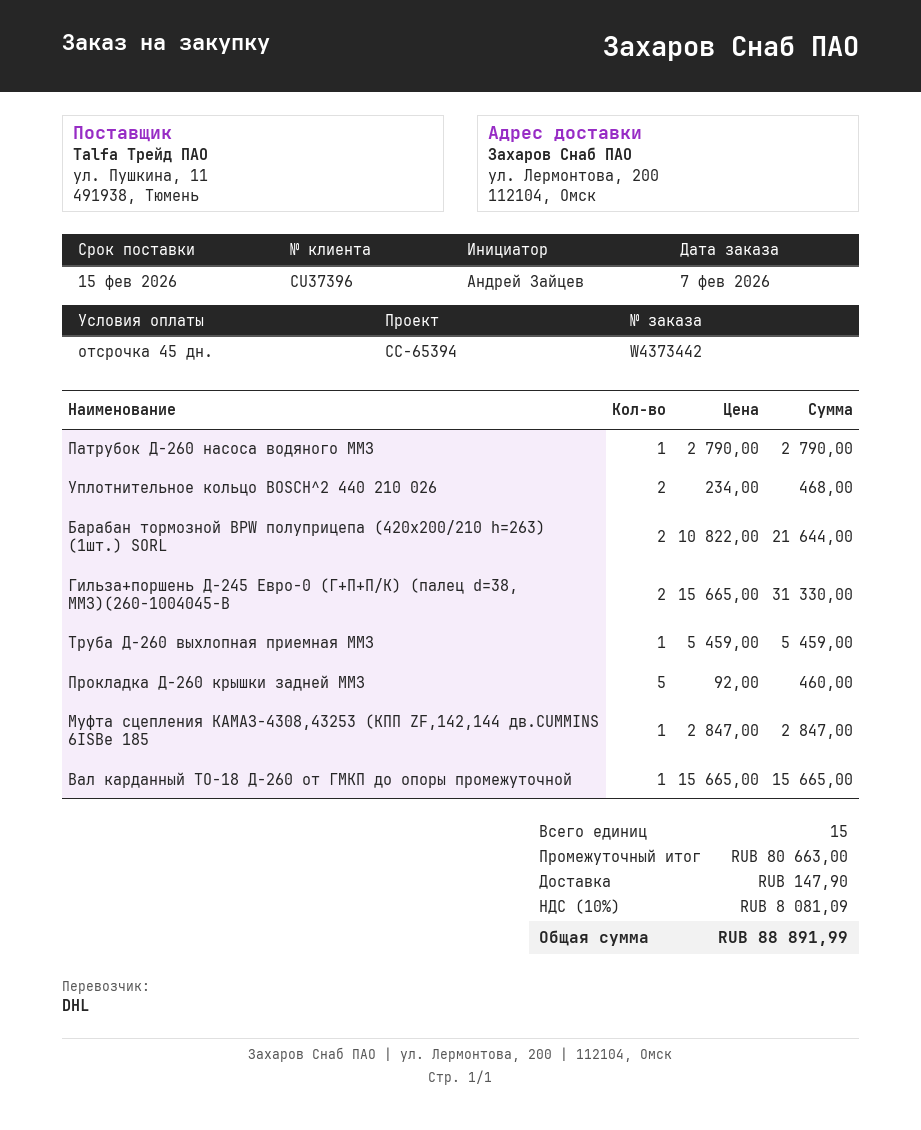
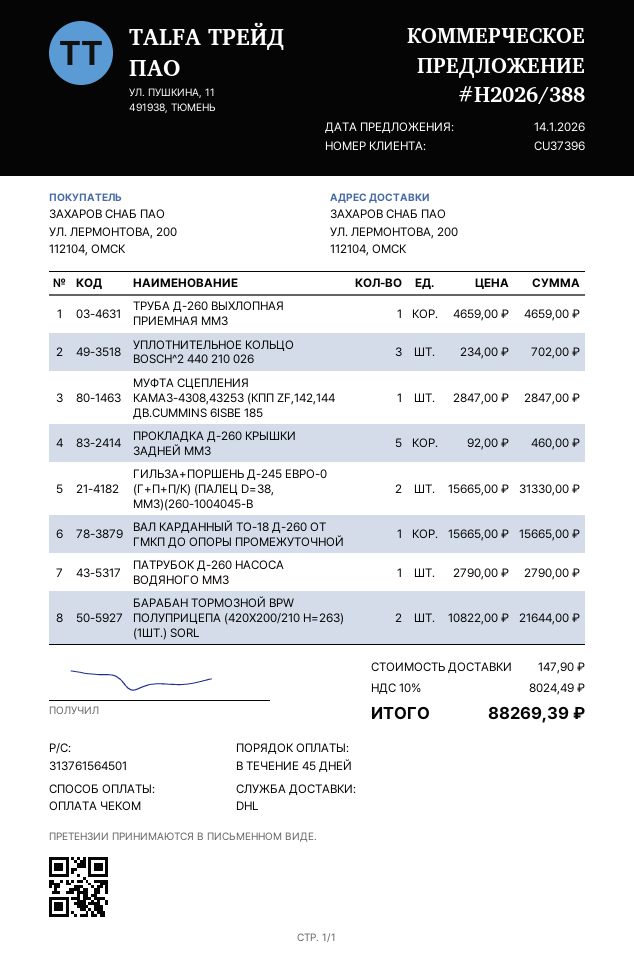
Уплотнительное кольцо BOSCH^2 440 210 026: 2 x 234.00 = 468.00 -> 3 x 234.00 = 702.00
Труба Д-260 выхлопная приемная ММЗ: 1 x 5459.00 = 5459.00 -> 1 x 4659.00 = 4659.00
tax: 10% = 8081.09 -> 10% = 8024.49
total: 88891.99 -> 88269.39

